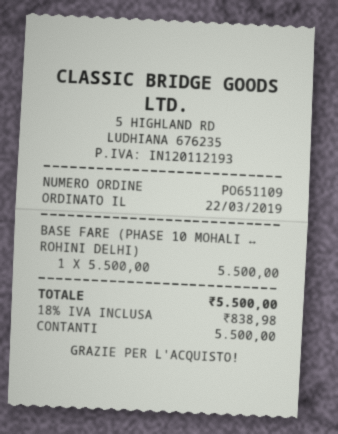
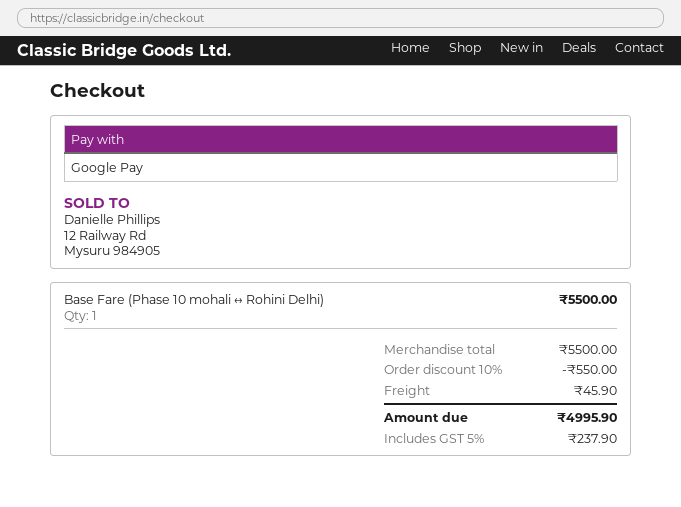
payment method: cash -> Google Pay
discount: none -> 10% = 550.00
shipping: none -> 45.90
tax: 18% = 838.98 -> 5% = 237.90
total: 5500.00 -> 4995.90

